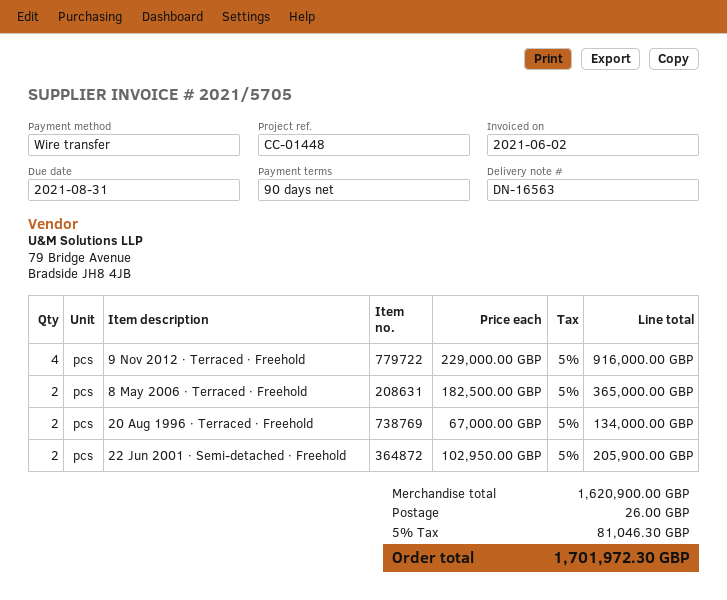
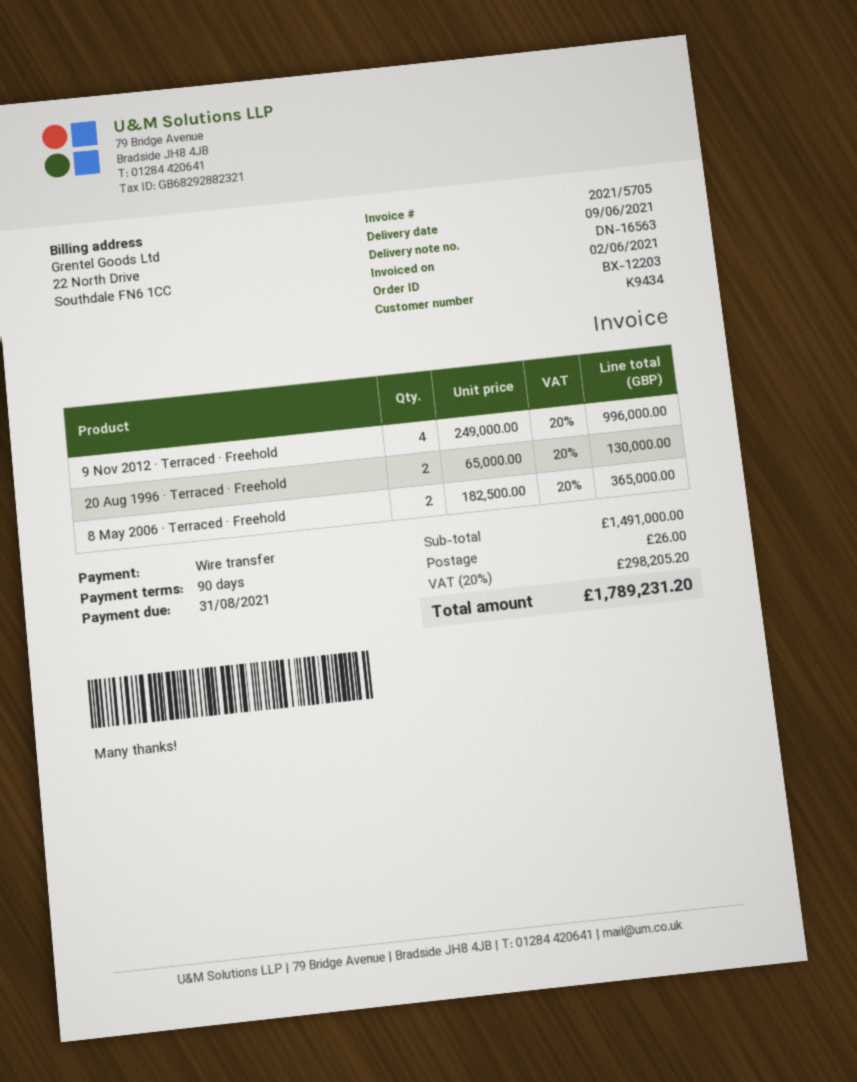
9 Nov 2012 · Terraced · Freehold: 4 x 229000.00 = 916000.00 -> 4 x 249000.00 = 996000.00
20 Aug 1996 · Terraced · Freehold: 2 x 67000.00 = 134000.00 -> 2 x 65000.00 = 130000.00
22 Jun 2001 · Semi-detached · Freehold: 2 x 102950.00 = 205900.00 -> none
subtotal: 1620900.00 -> 1491000.00
tax: 5% = 81046.30 -> 20% = 298205.20
total: 1701972.30 -> 1789231.20

